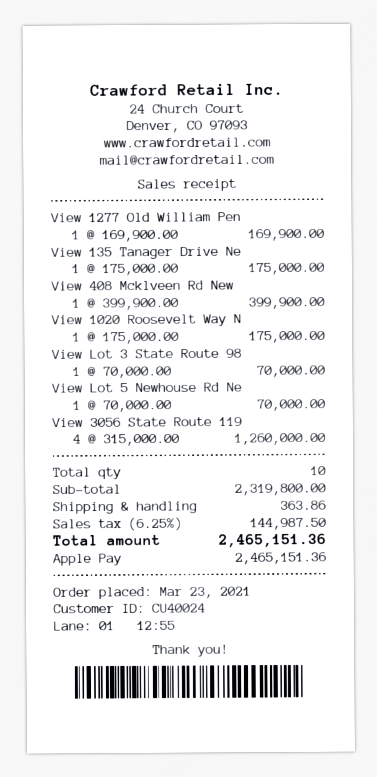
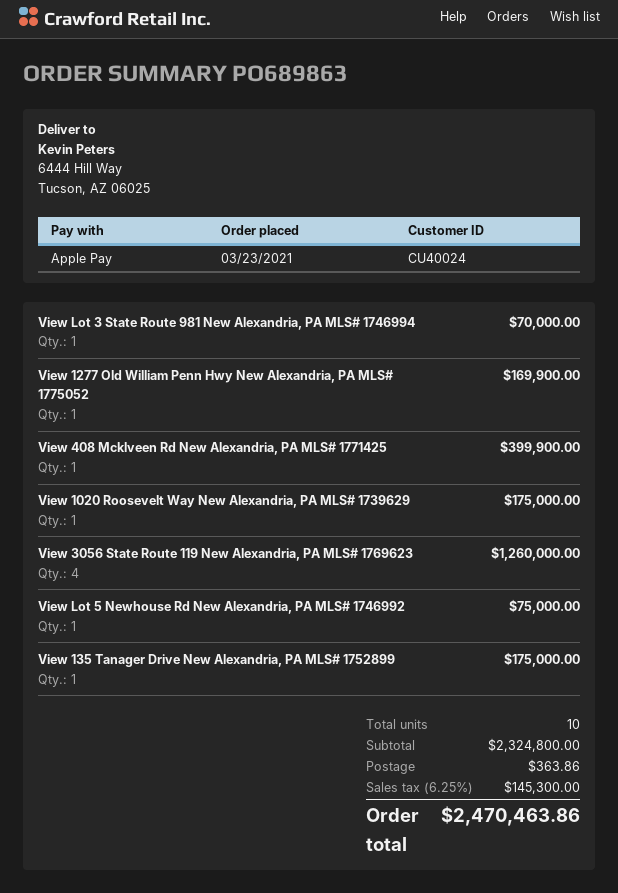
View Lot 5 Newhouse Rd Ne: 1 for 70000.00 -> 1 for 75000.00
subtotal: 2319800.00 -> 2324800.00
tax: 6.25% = 144987.50 -> 6.25% = 145300.00
total: 2465151.36 -> 2470463.86

